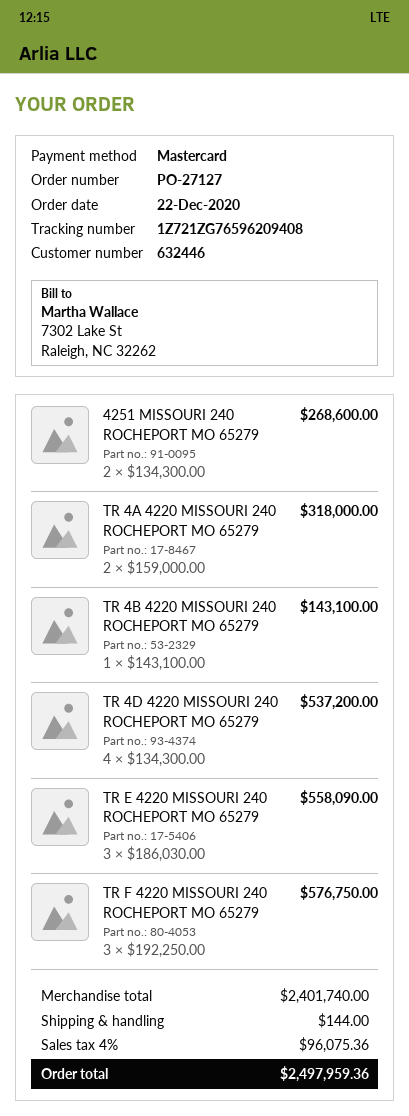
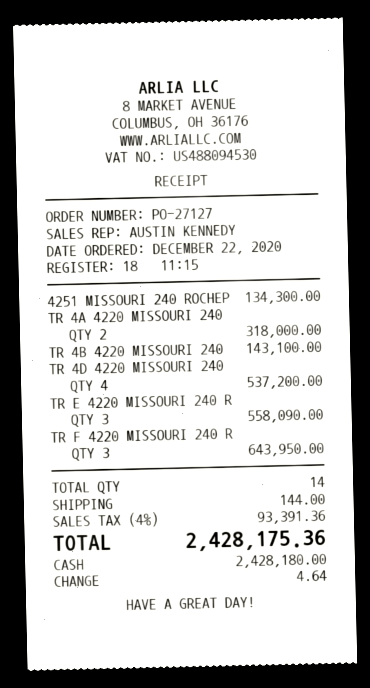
payment method: Mastercard -> cash
4251 MISSOURI 240 ROCHEPORT MO 65279: 2 for 268600.00 -> 1 for 134300.00
TR F 4220 MISSOURI 240 ROCHEPORT MO 65279: 3 for 576750.00 -> 3 for 643950.00
tax: 4% = 96075.36 -> 4% = 93391.36
total: 2497959.36 -> 2428175.36

